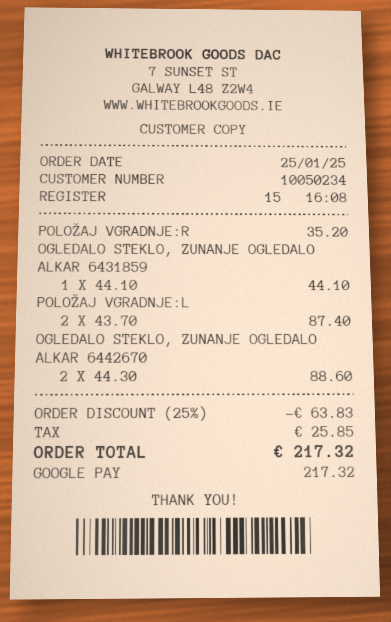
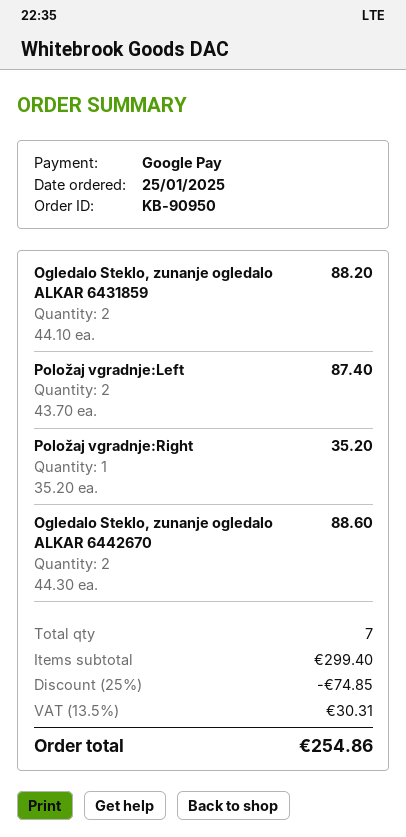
OGLEDALO STEKLO, ZUNANJE OGLEDALO ALKAR 6431859: 1 x 44.10 = 44.10 -> 2 x 44.10 = 88.20
discount: 25% = 63.83 -> 25% = 74.85
tax: 25.85 -> 30.31
total: 217.32 -> 254.86

